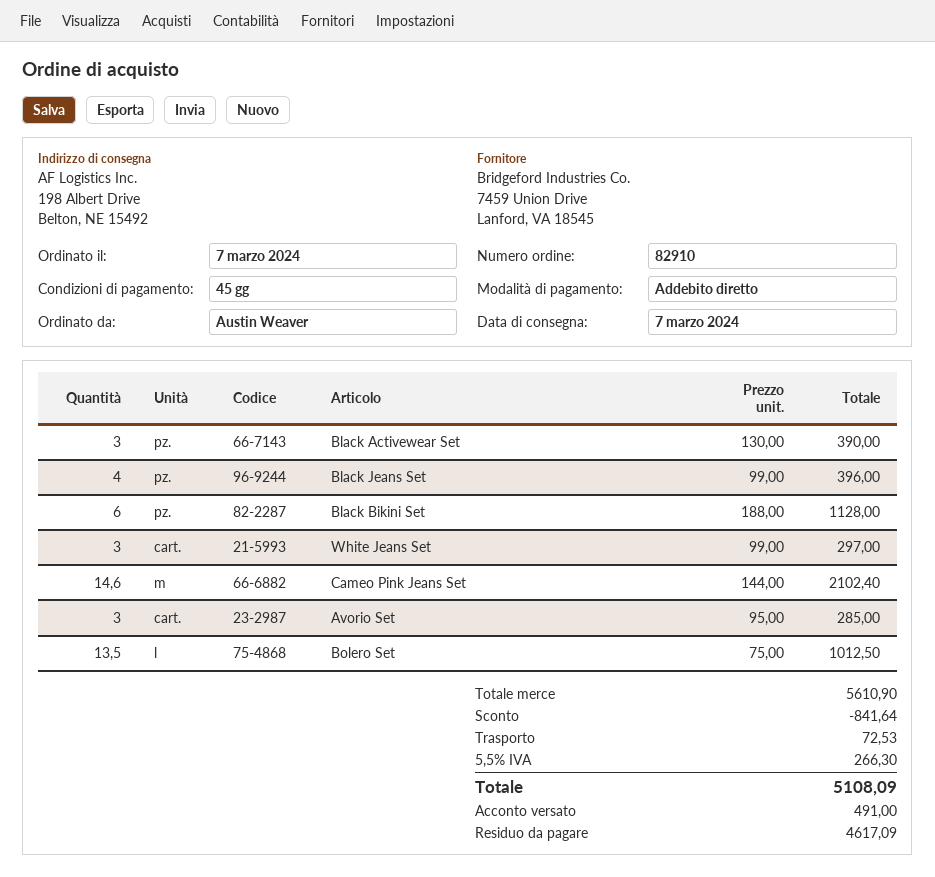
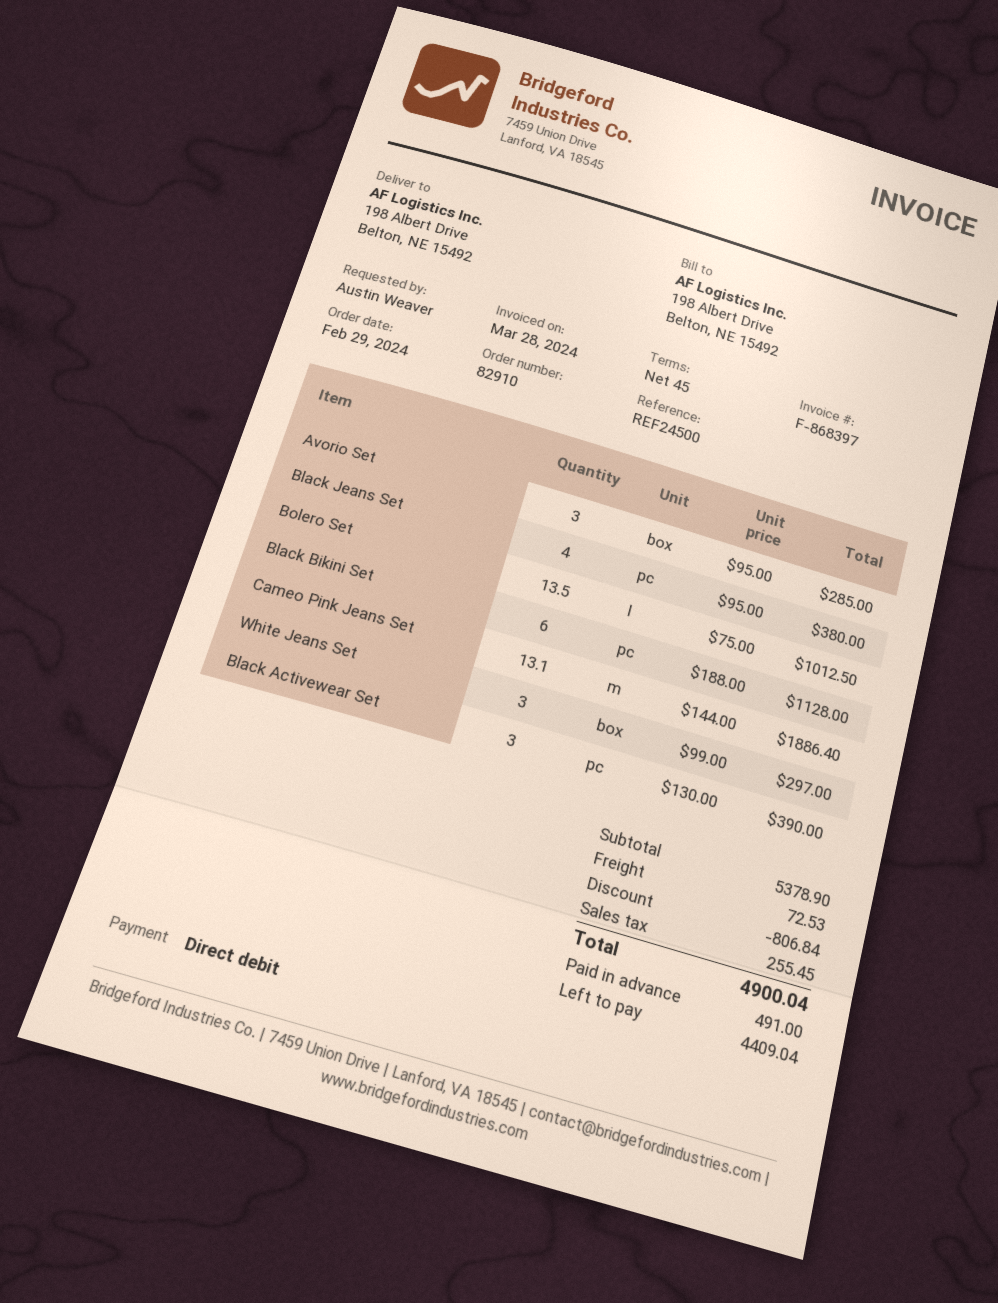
order date: 2024-03-07 -> 2024-02-29
Black Jeans Set: 4 x 99.00 = 396.00 -> 4 x 95.00 = 380.00
Cameo Pink Jeans Set: 14.6 x 144.00 = 2102.40 -> 13.1 x 144.00 = 1886.40
subtotal: 5610.90 -> 5378.90
discount: 841.64 -> 806.84
tax: 266.30 -> 255.45
total: 5108.09 -> 4900.04
balance: 4617.09 -> 4409.04

